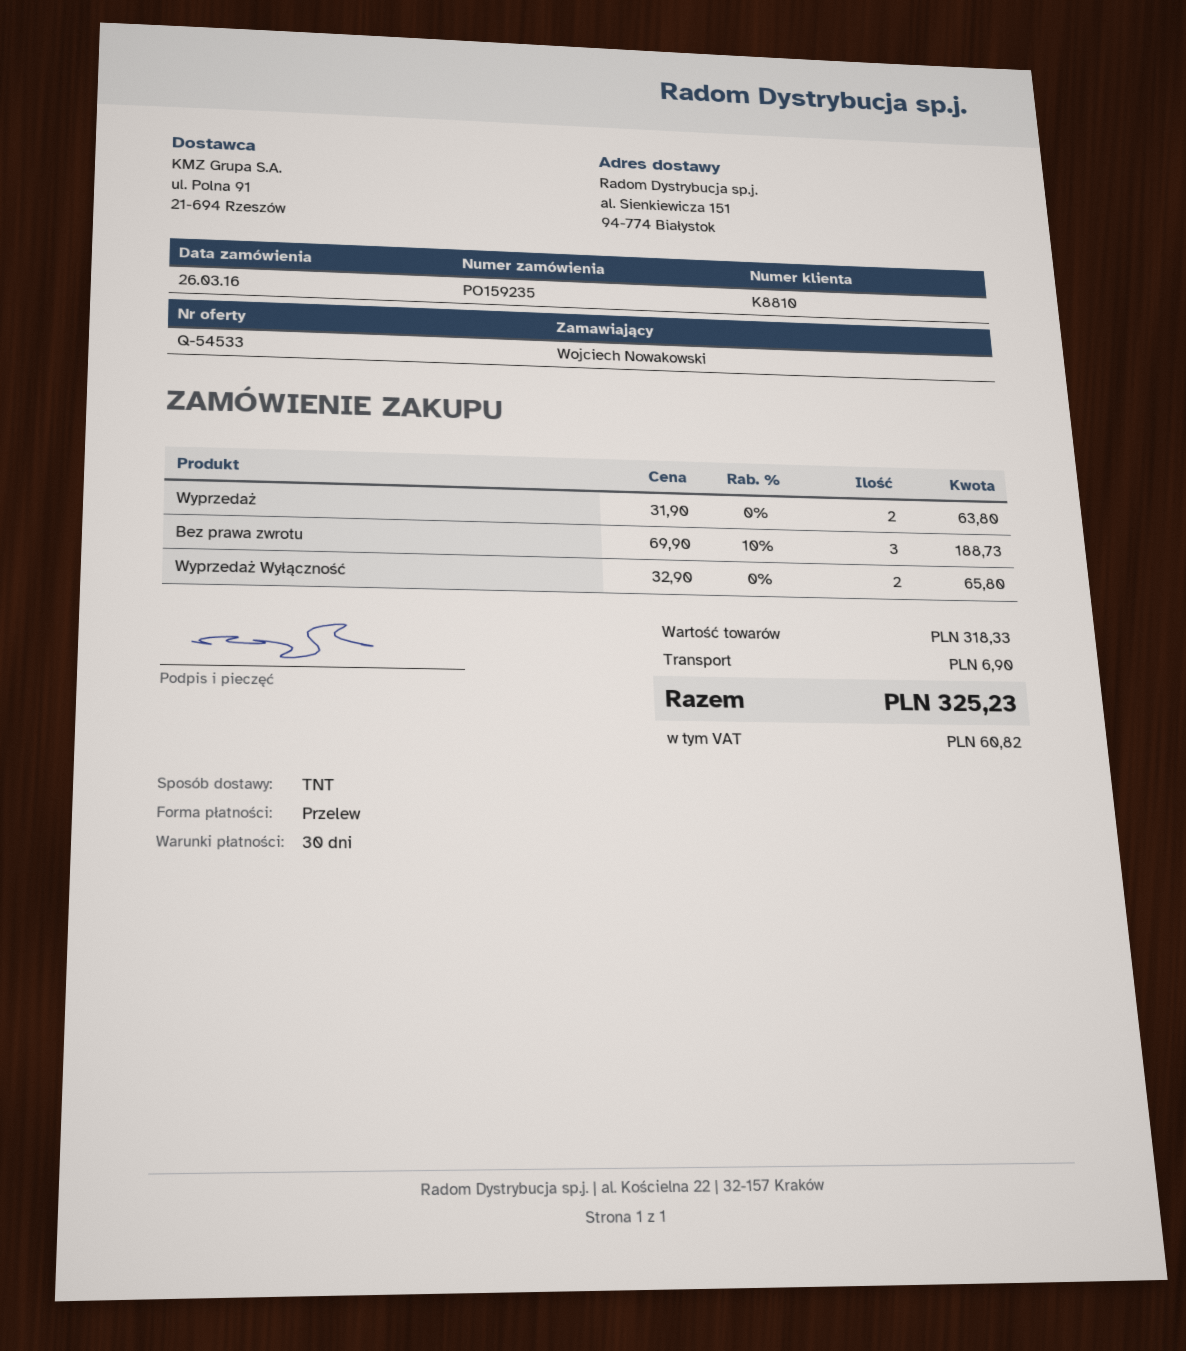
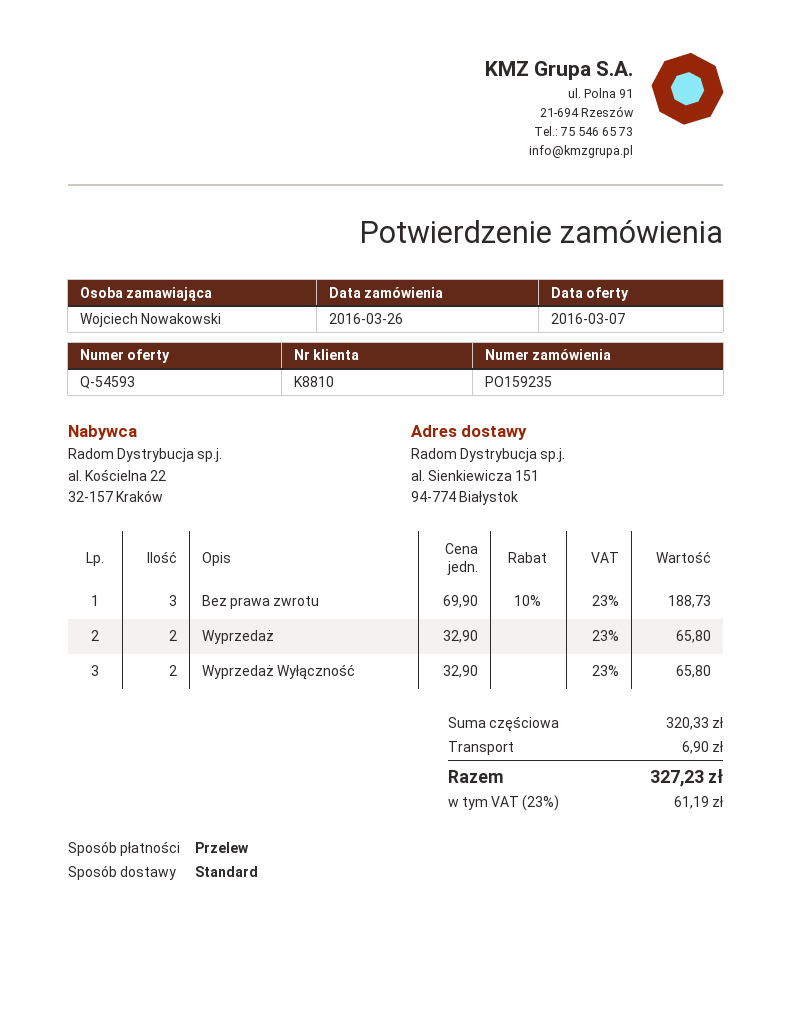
quote number: Q-54533 -> Q-54593
shipping method: TNT -> standard
Wyprzedaż: 2 x 31.90 = 63.80 -> 2 x 32.90 = 65.80
subtotal: 318.33 -> 320.33
tax: 60.82 -> 61.19
total: 325.23 -> 327.23

